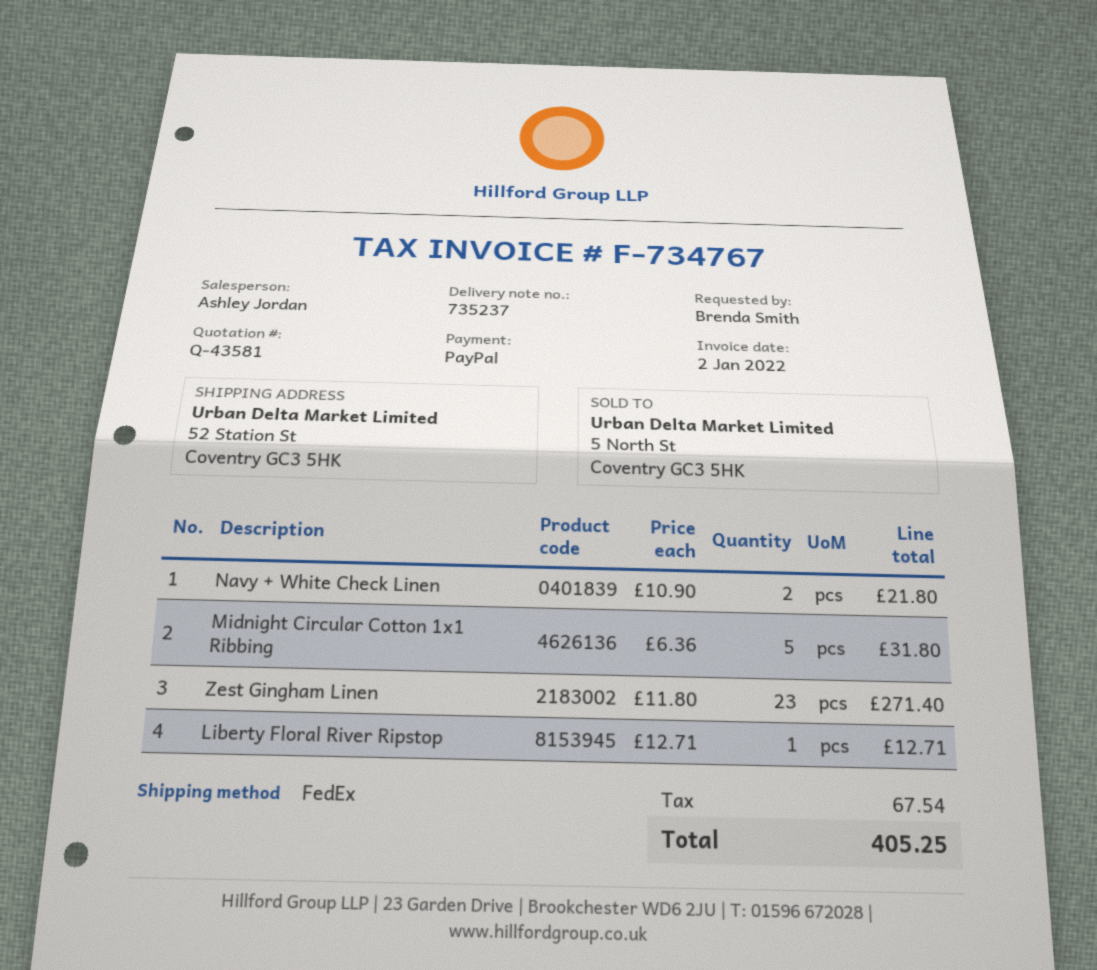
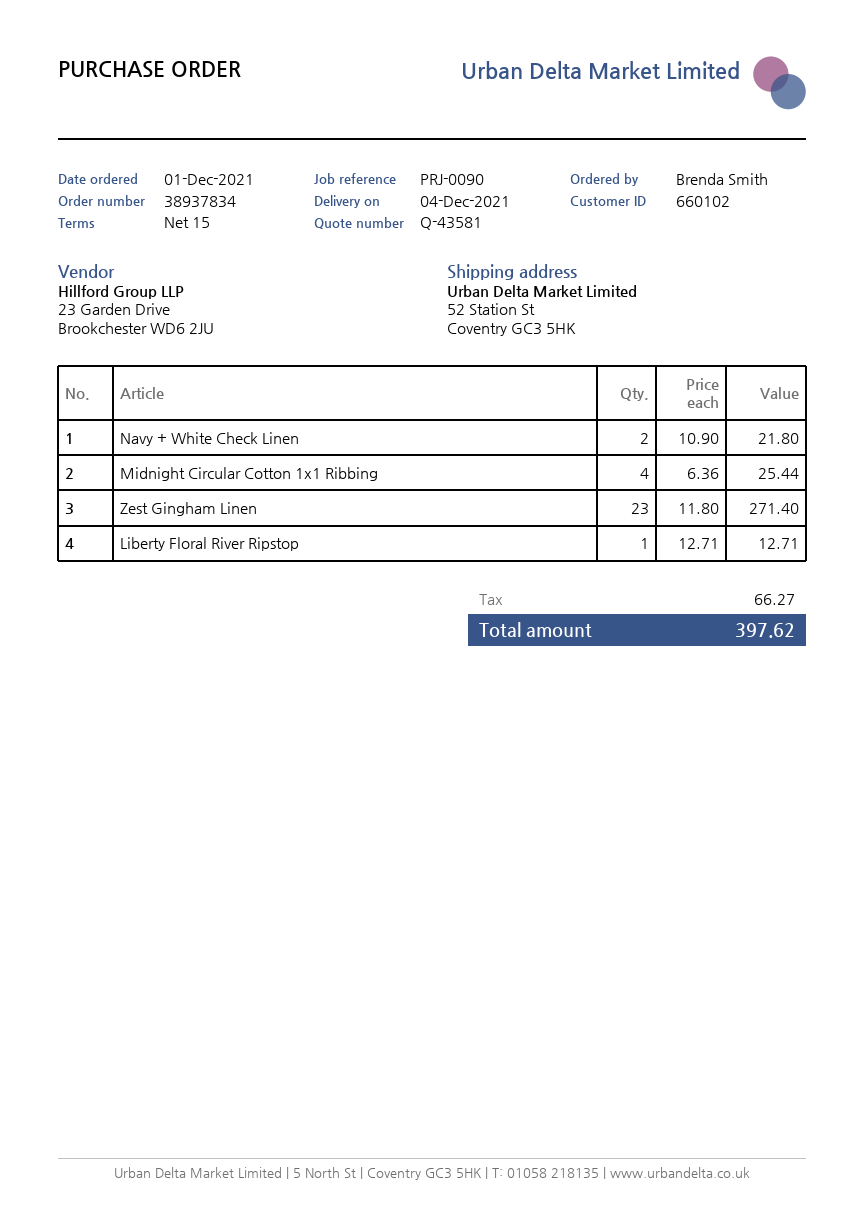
Midnight Circular Cotton 1x1 Ribbing: 5 x 6.36 = 31.80 -> 4 x 6.36 = 25.44
tax: 67.54 -> 66.27
total: 405.25 -> 397.62

